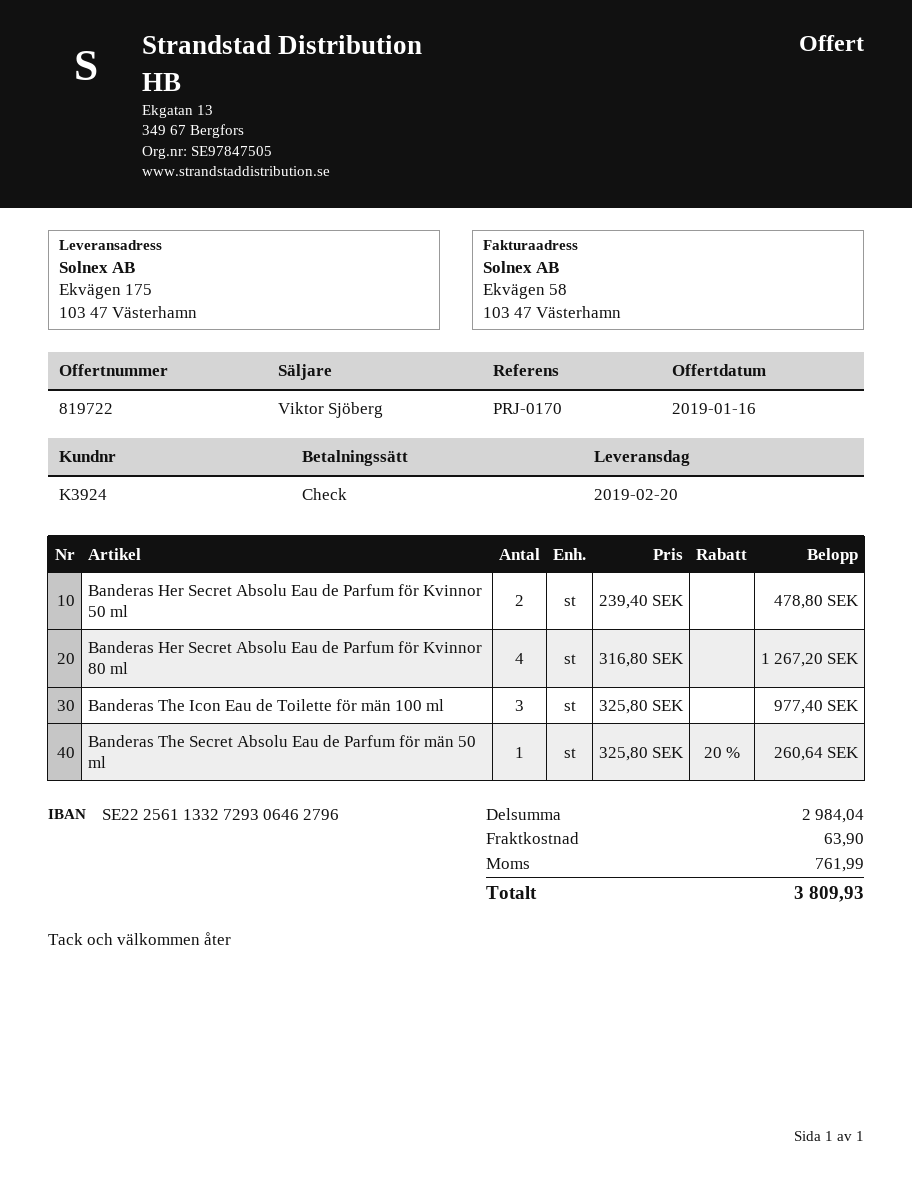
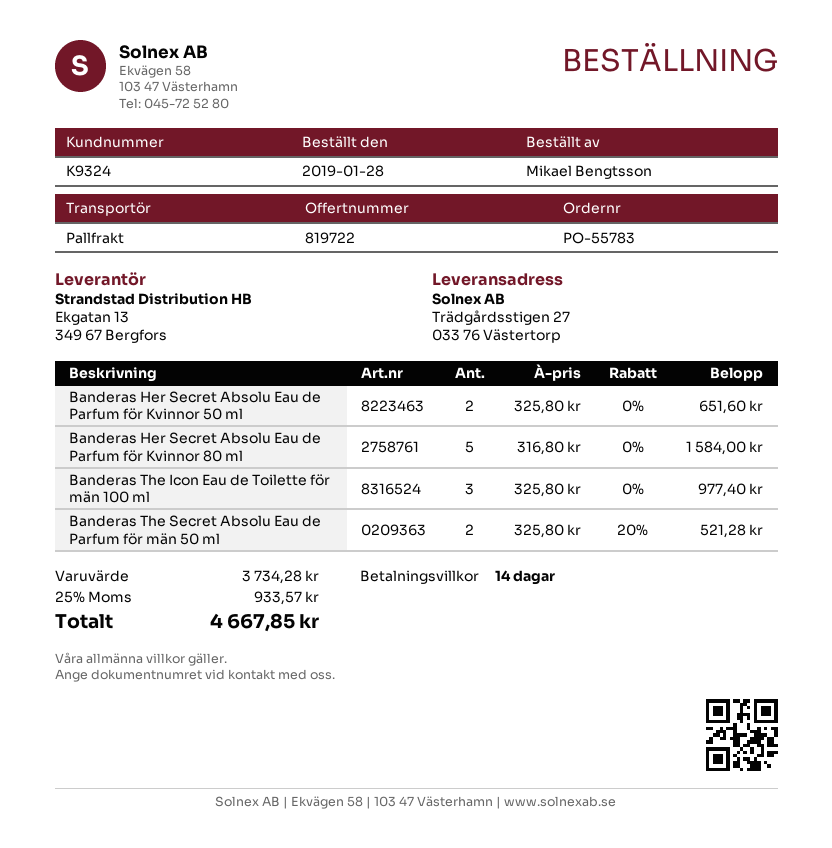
customer number: K3924 -> K9324
ship to: Ekvägen 175, 103 47 Västerhamn -> Trädgårdsstigen 27, 033 76 Västertorp
Banderas Her Secret Absolu Eau de Parfum för Kvinnor 50 ml: 2 x 239.40 = 478.80 -> 2 x 325.80 = 651.60
Banderas Her Secret Absolu Eau de Parfum för Kvinnor 80 ml: 4 x 316.80 = 1267.20 -> 5 x 316.80 = 1584.00
Banderas The Secret Absolu Eau de Parfum för män 50 ml: 1 x 325.80 - 20% = 260.64 -> 2 x 325.80 - 20% = 521.28
subtotal: 2984.04 -> 3734.28
shipping: 63.90 -> none
tax: 761.99 -> 933.57
total: 3809.93 -> 4667.85

